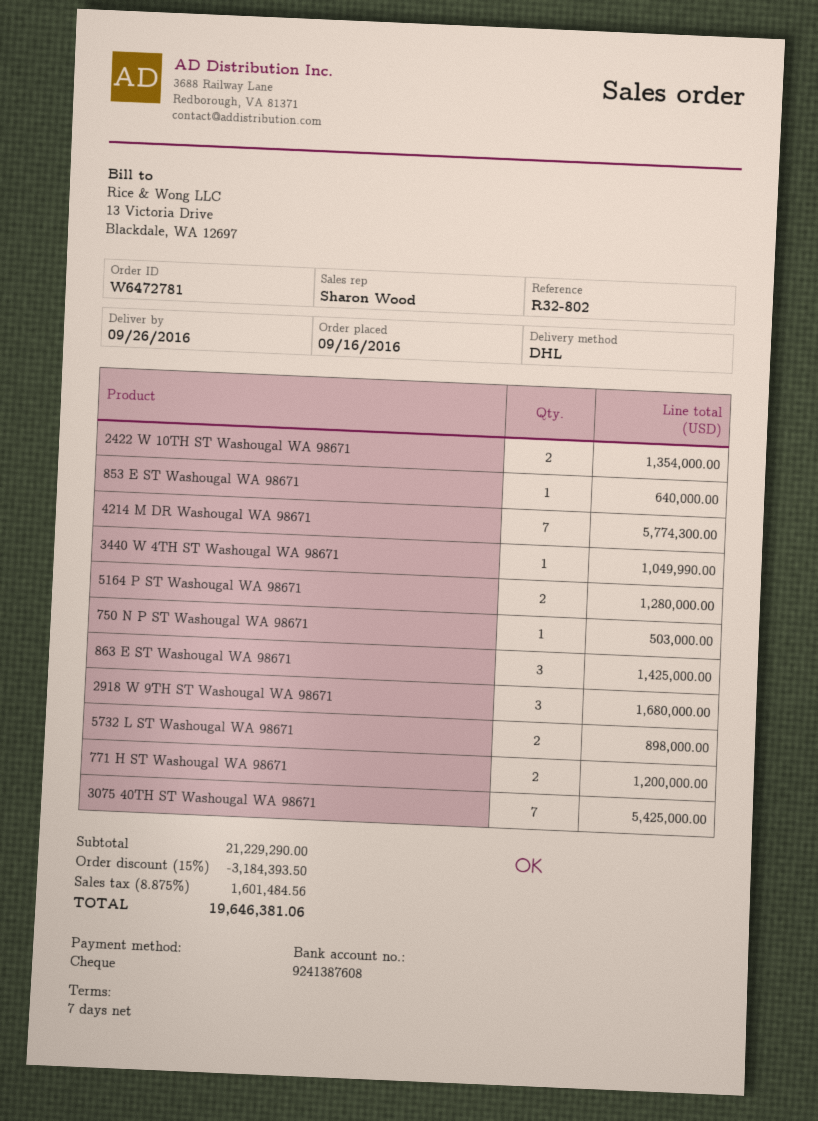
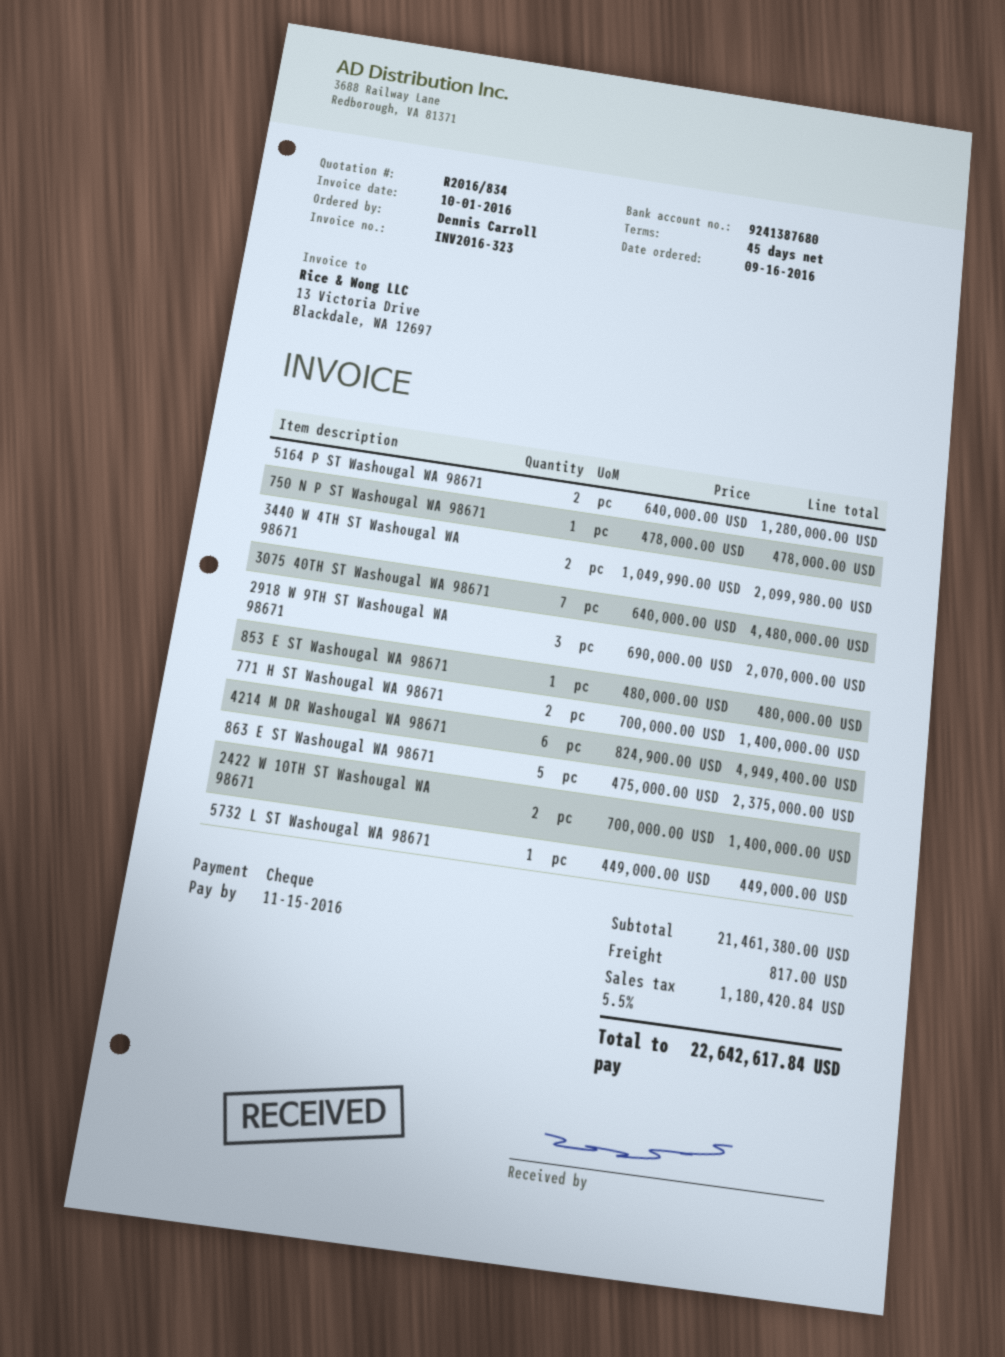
payment terms: 7 days -> 45 days
bank account: 9241387608 -> 9241387680
2422 W 10TH ST Washougal WA 98671: 2 for 1354000.00 -> 2 for 1400000.00
853 E ST Washougal WA 98671: 1 for 640000.00 -> 1 for 480000.00
4214 M DR Washougal WA 98671: 7 for 5774300.00 -> 6 for 4949400.00
3440 W 4TH ST Washougal WA 98671: 1 for 1049990.00 -> 2 for 2099980.00
750 N P ST Washougal WA 98671: 1 for 503000.00 -> 1 for 478000.00
863 E ST Washougal WA 98671: 3 for 1425000.00 -> 5 for 2375000.00
2918 W 9TH ST Washougal WA 98671: 3 for 1680000.00 -> 3 for 2070000.00
5732 L ST Washougal WA 98671: 2 for 898000.00 -> 1 for 449000.00
771 H ST Washougal WA 98671: 2 for 1200000.00 -> 2 for 1400000.00
3075 40TH ST Washougal WA 98671: 7 for 5425000.00 -> 7 for 4480000.00
subtotal: 21229290.00 -> 21461380.00
discount: 15% = 3184393.50 -> none
shipping: none -> 817.00
tax: 8.875% = 1601484.56 -> 5.5% = 1180420.84
total: 19646381.06 -> 22642617.84

